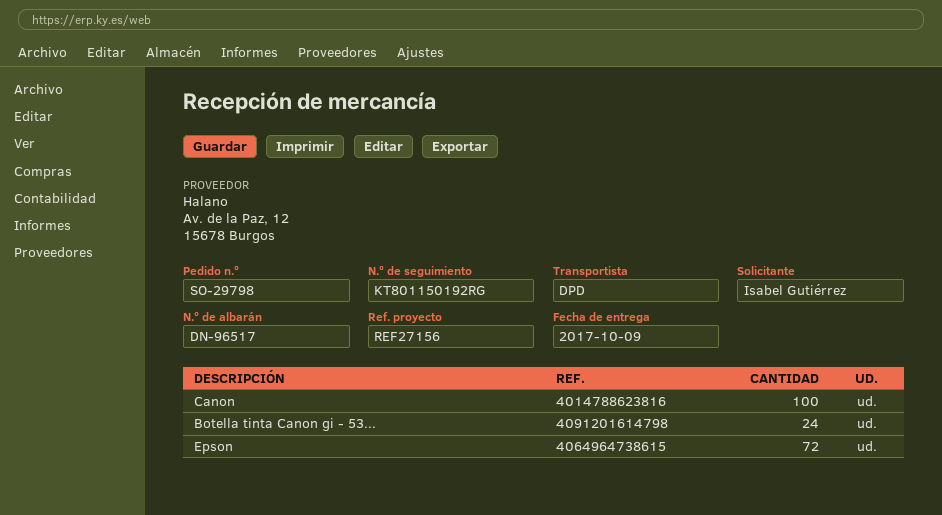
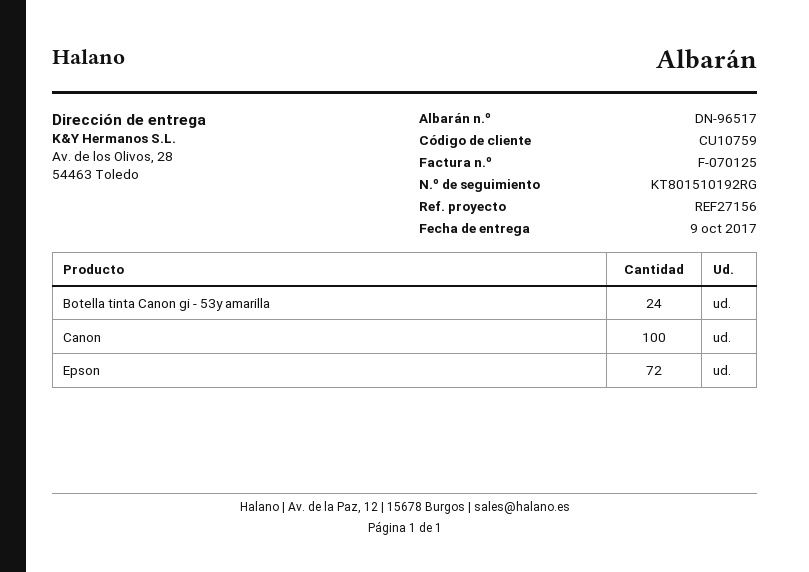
tracking number: KT801150192RG -> KT801510192RG

